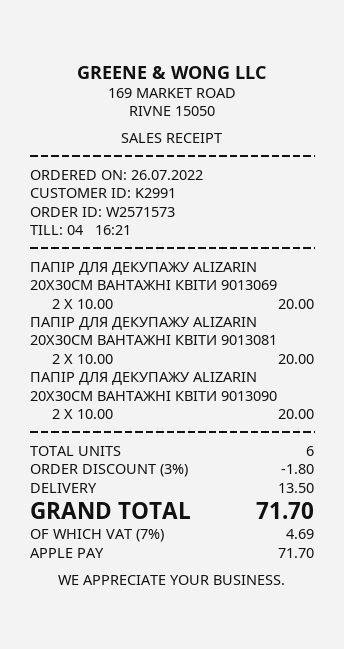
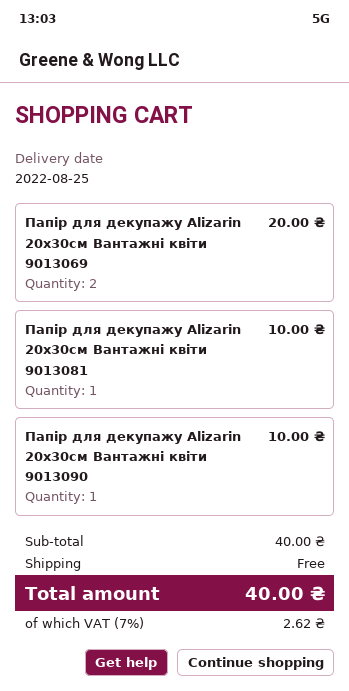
ПАПІР ДЛЯ ДЕКУПАЖУ ALIZARIN 20Х30СМ ВАНТАЖНІ КВІТИ 9013081: 2 for 20.00 -> 1 for 10.00
ПАПІР ДЛЯ ДЕКУПАЖУ ALIZARIN 20Х30СМ ВАНТАЖНІ КВІТИ 9013090: 2 for 20.00 -> 1 for 10.00
discount: 3% = 1.80 -> none
shipping: 13.50 -> 0.00
tax: 7% = 4.69 -> 7% = 2.62
total: 71.70 -> 40.00

